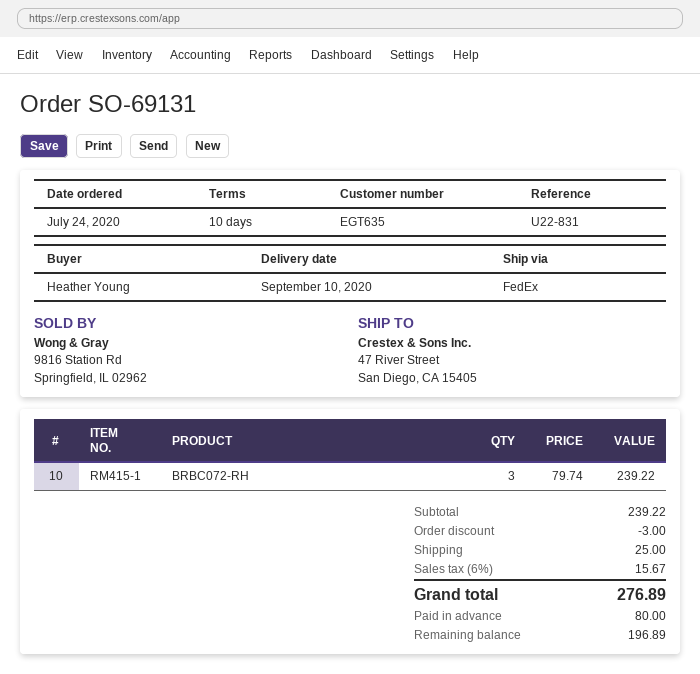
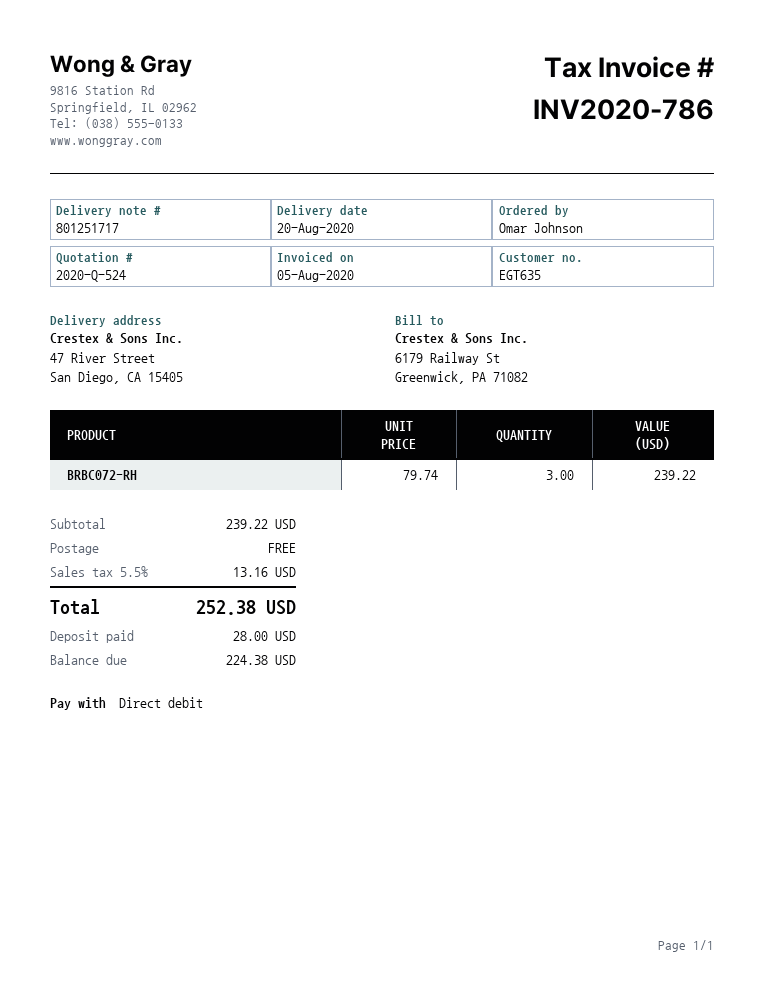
delivery date: 2020-09-10 -> 2020-08-20
ordered by: Heather Young -> Omar Johnson
discount: 3.00 -> none
shipping: 25.00 -> 0.00
tax: 6% = 15.67 -> 5.5% = 13.16
total: 276.89 -> 252.38
deposit: 80.00 -> 28.00
balance: 196.89 -> 224.38

